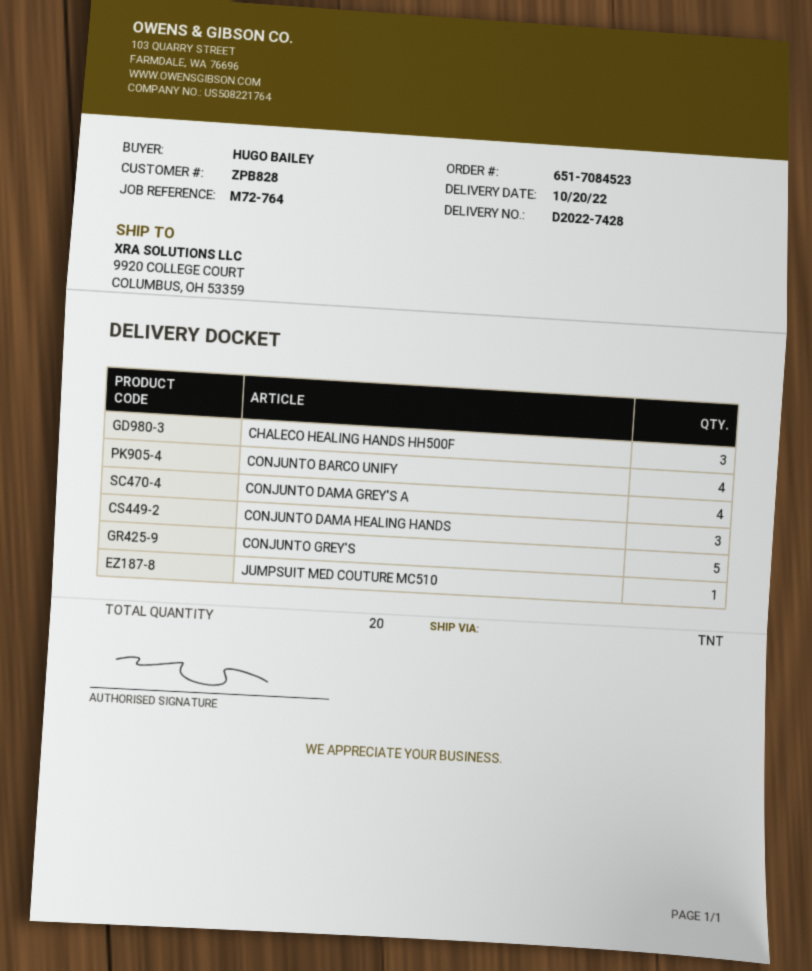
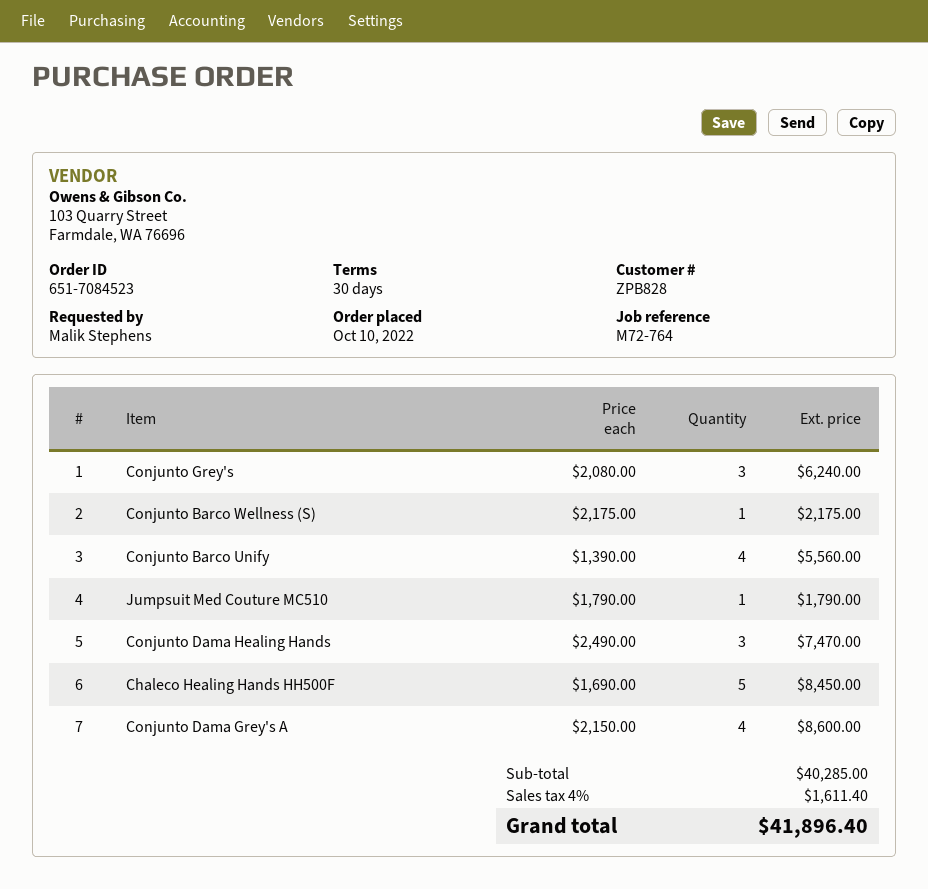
ordered by: HUGO BAILEY -> Malik Stephens
CHALECO HEALING HANDS HH500F: 3 -> 5
CONJUNTO GREY'S: 5 -> 3
Conjunto Barco Wellness (S): none -> 1

